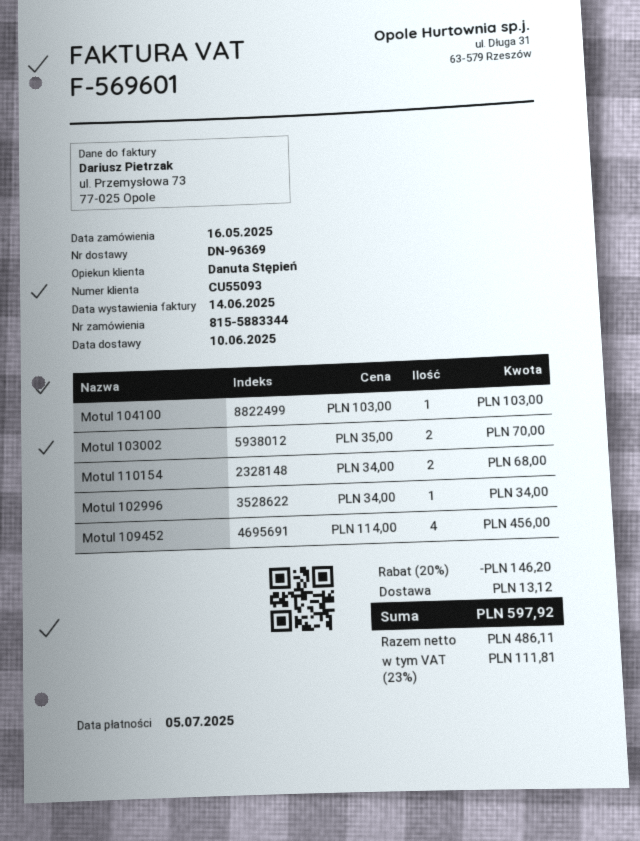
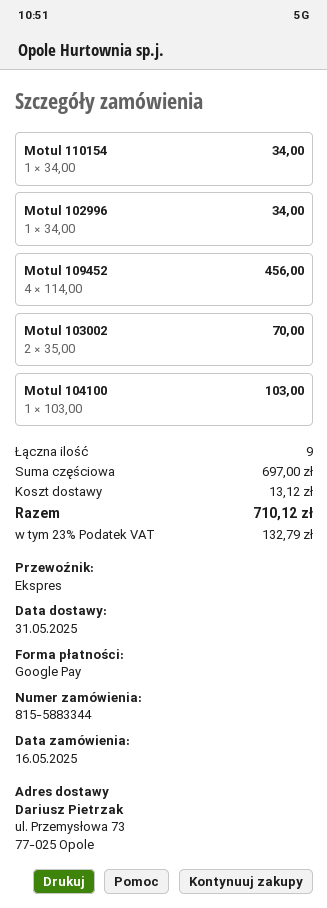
delivery date: 2025-06-10 -> 2025-05-31
Motul 110154: 2 x 34.00 = 68.00 -> 1 x 34.00 = 34.00
discount: 20% = 146.20 -> none
tax: 23% = 111.81 -> 23% = 132.79
total: 597.92 -> 710.12

